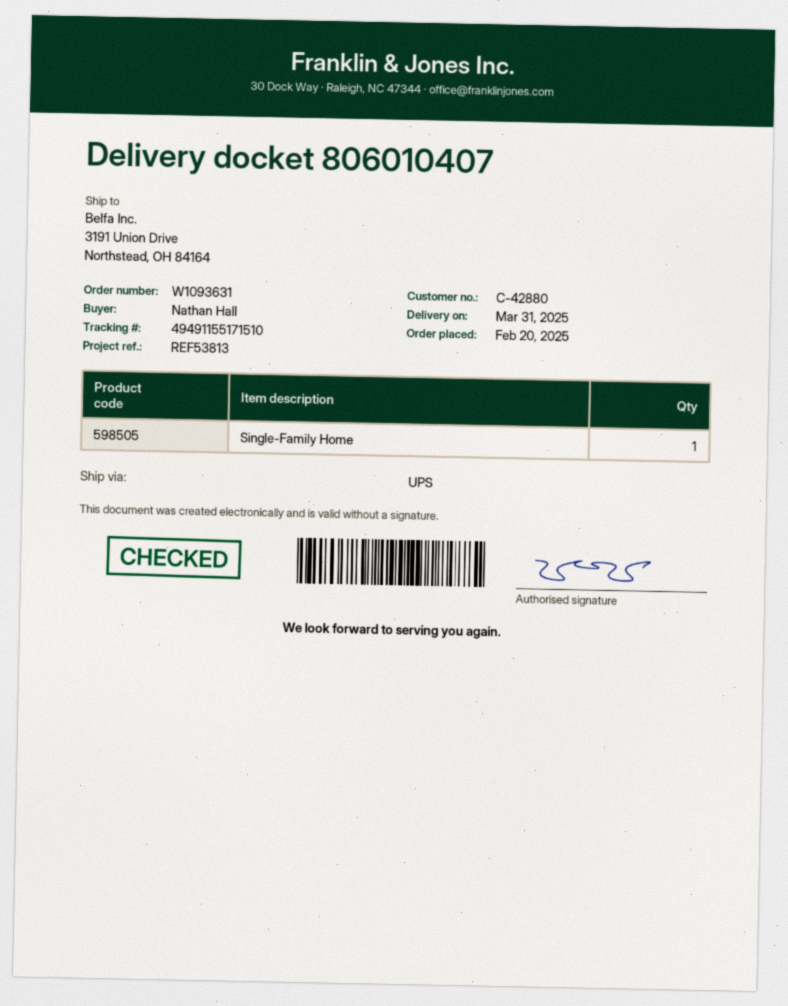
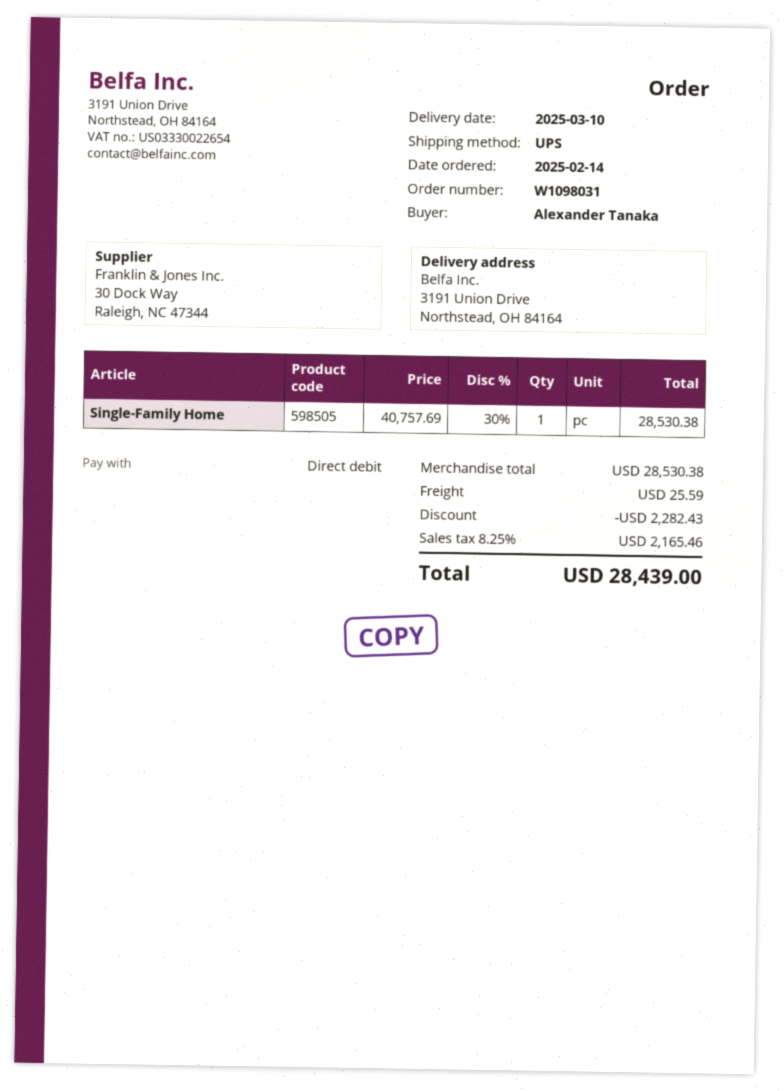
order number: W1093631 -> W1098031
order date: 2025-02-20 -> 2025-02-14
delivery date: 2025-03-31 -> 2025-03-10
ordered by: Nathan Hall -> Alexander Tanaka

